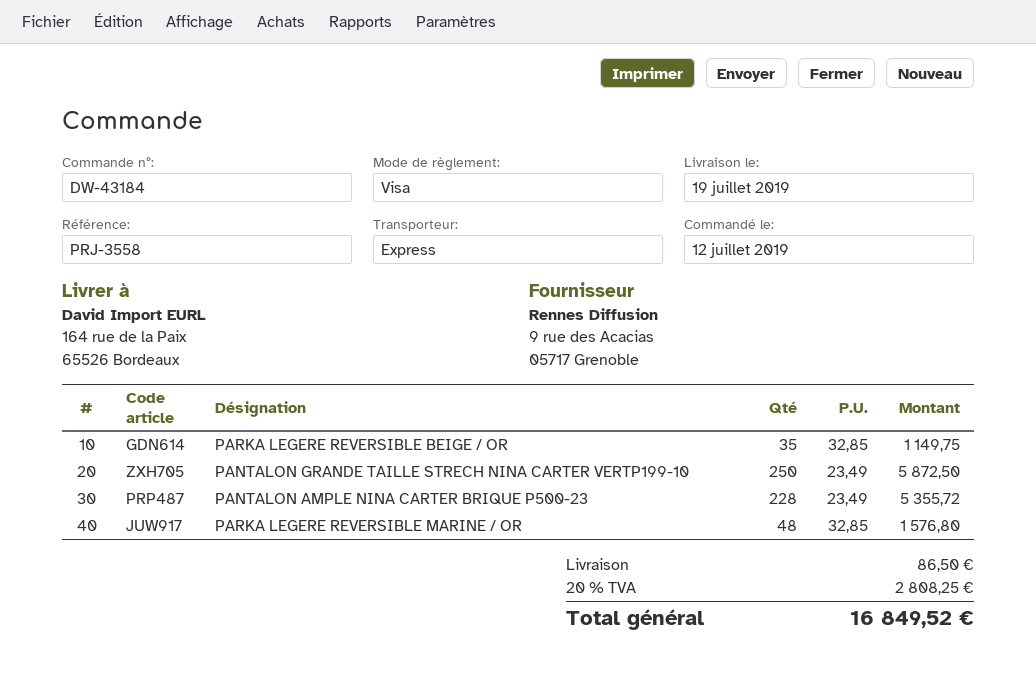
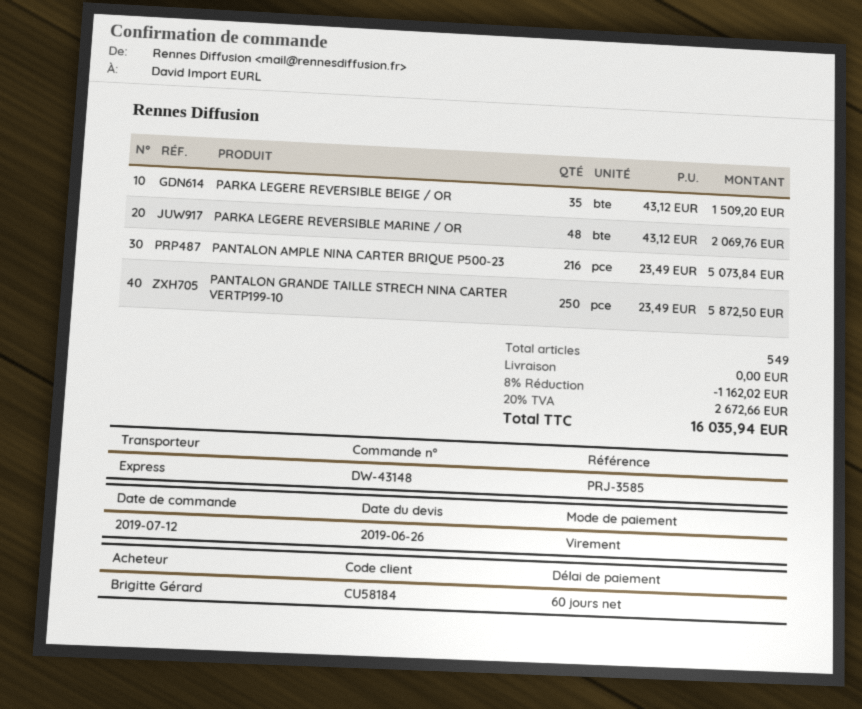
order number: DW-43184 -> DW-43148
reference: PRJ-3558 -> PRJ-3585
payment method: Visa -> bank transfer
PARKA LEGERE REVERSIBLE BEIGE / OR: 35 x 32.85 = 1149.75 -> 35 x 43.12 = 1509.20
PANTALON AMPLE NINA CARTER BRIQUE P500-23: 228 x 23.49 = 5355.72 -> 216 x 23.49 = 5073.84
PARKA LEGERE REVERSIBLE MARINE / OR: 48 x 32.85 = 1576.80 -> 48 x 43.12 = 2069.76
discount: none -> 8% = 1162.02
shipping: 86.50 -> 0.00
tax: 20% = 2808.25 -> 20% = 2672.66
total: 16849.52 -> 16035.94

